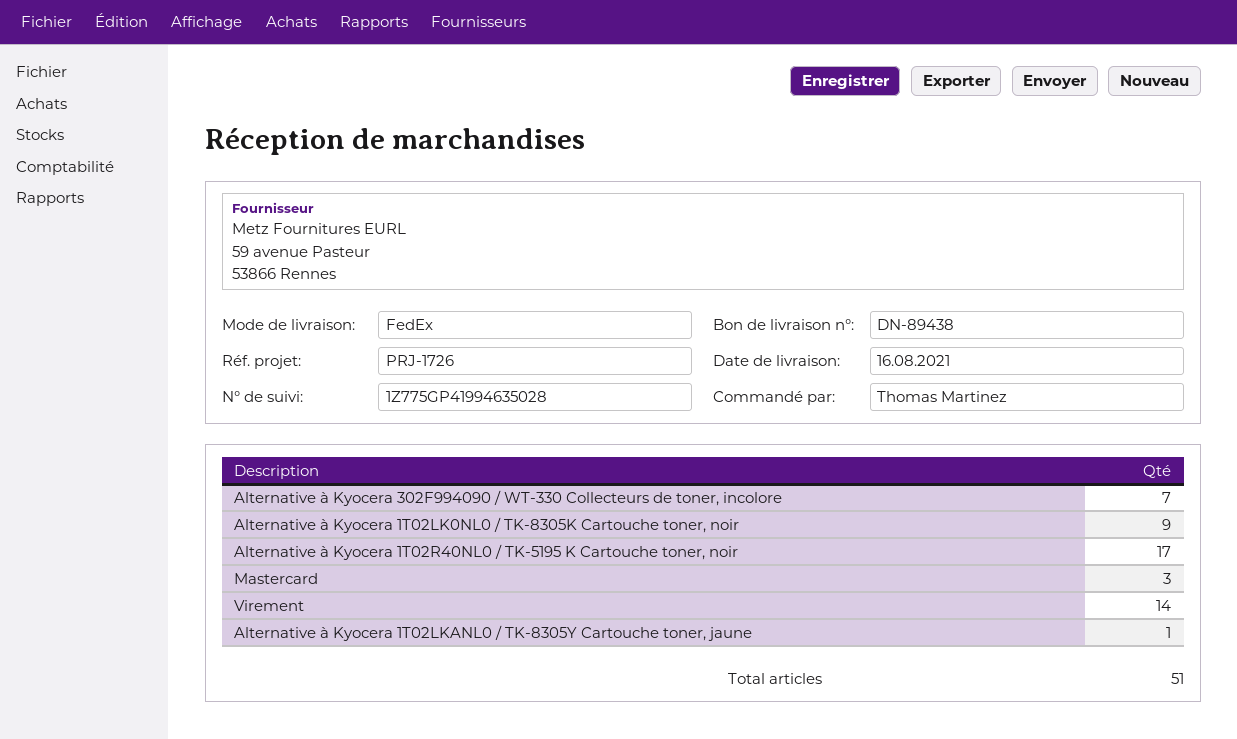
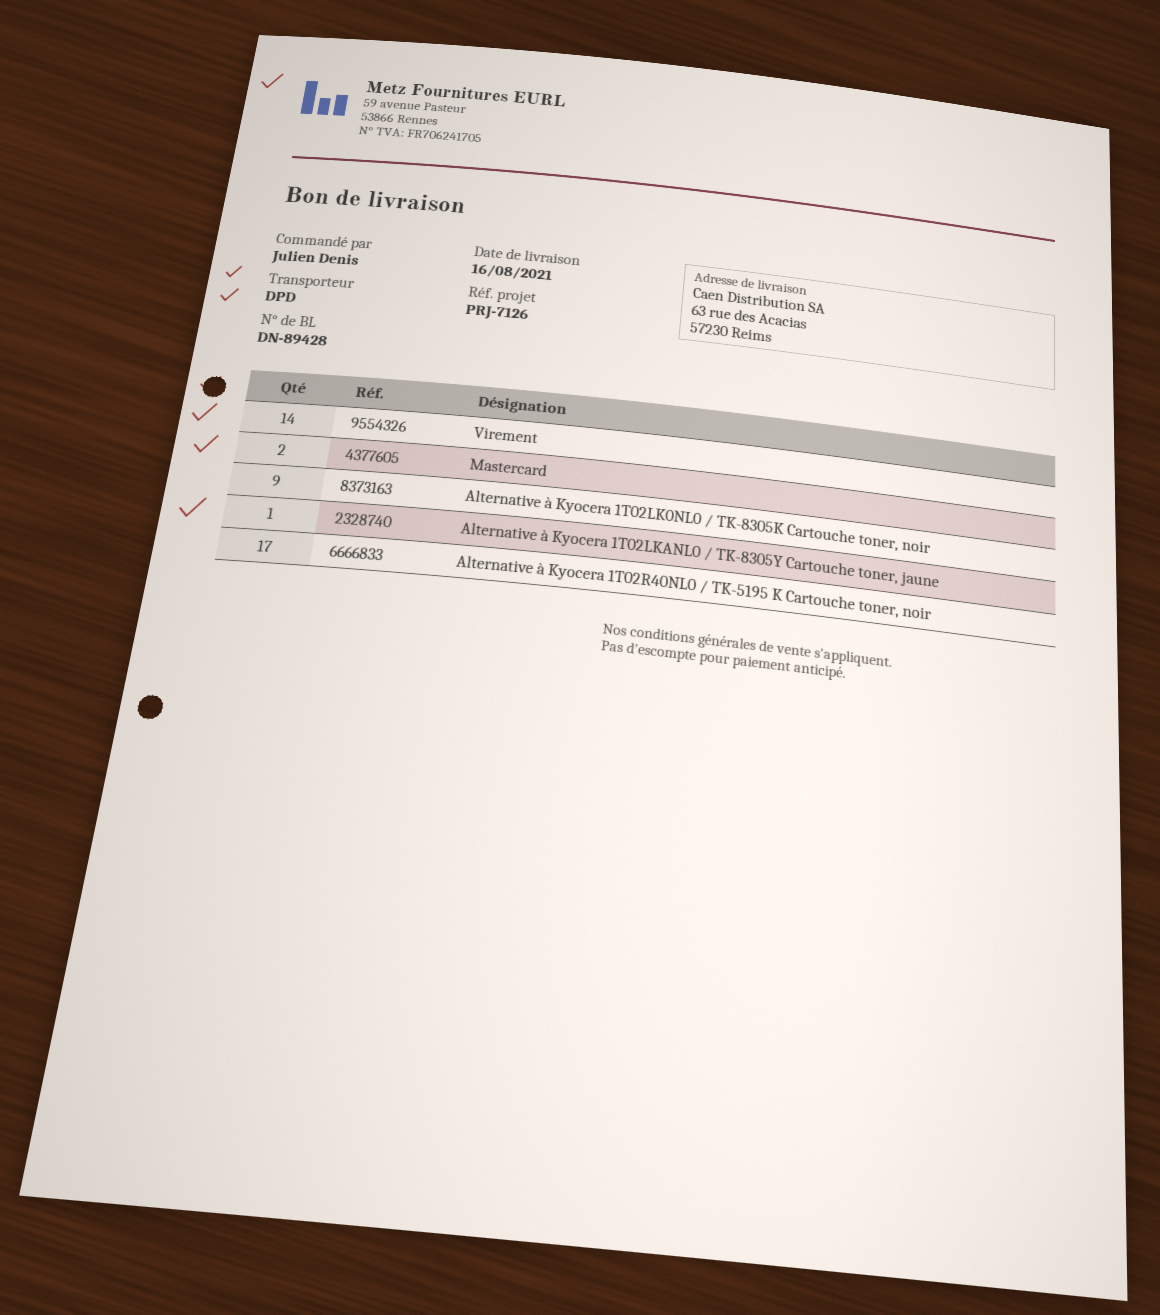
delivery note number: DN-89438 -> DN-89428
reference: PRJ-1726 -> PRJ-7126
ordered by: Thomas Martinez -> Julien Denis
shipping method: FedEx -> DPD
Alternative à Kyocera 302F994090 / WT-330 Collecteurs de toner, incolore: 7 -> none
Mastercard: 3 -> 2

